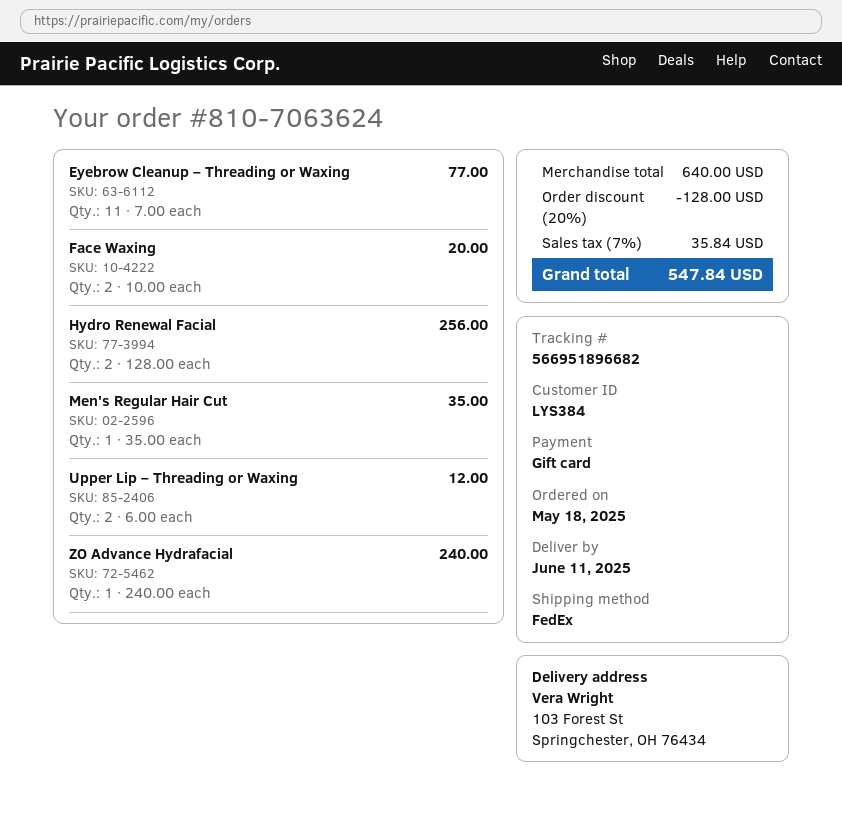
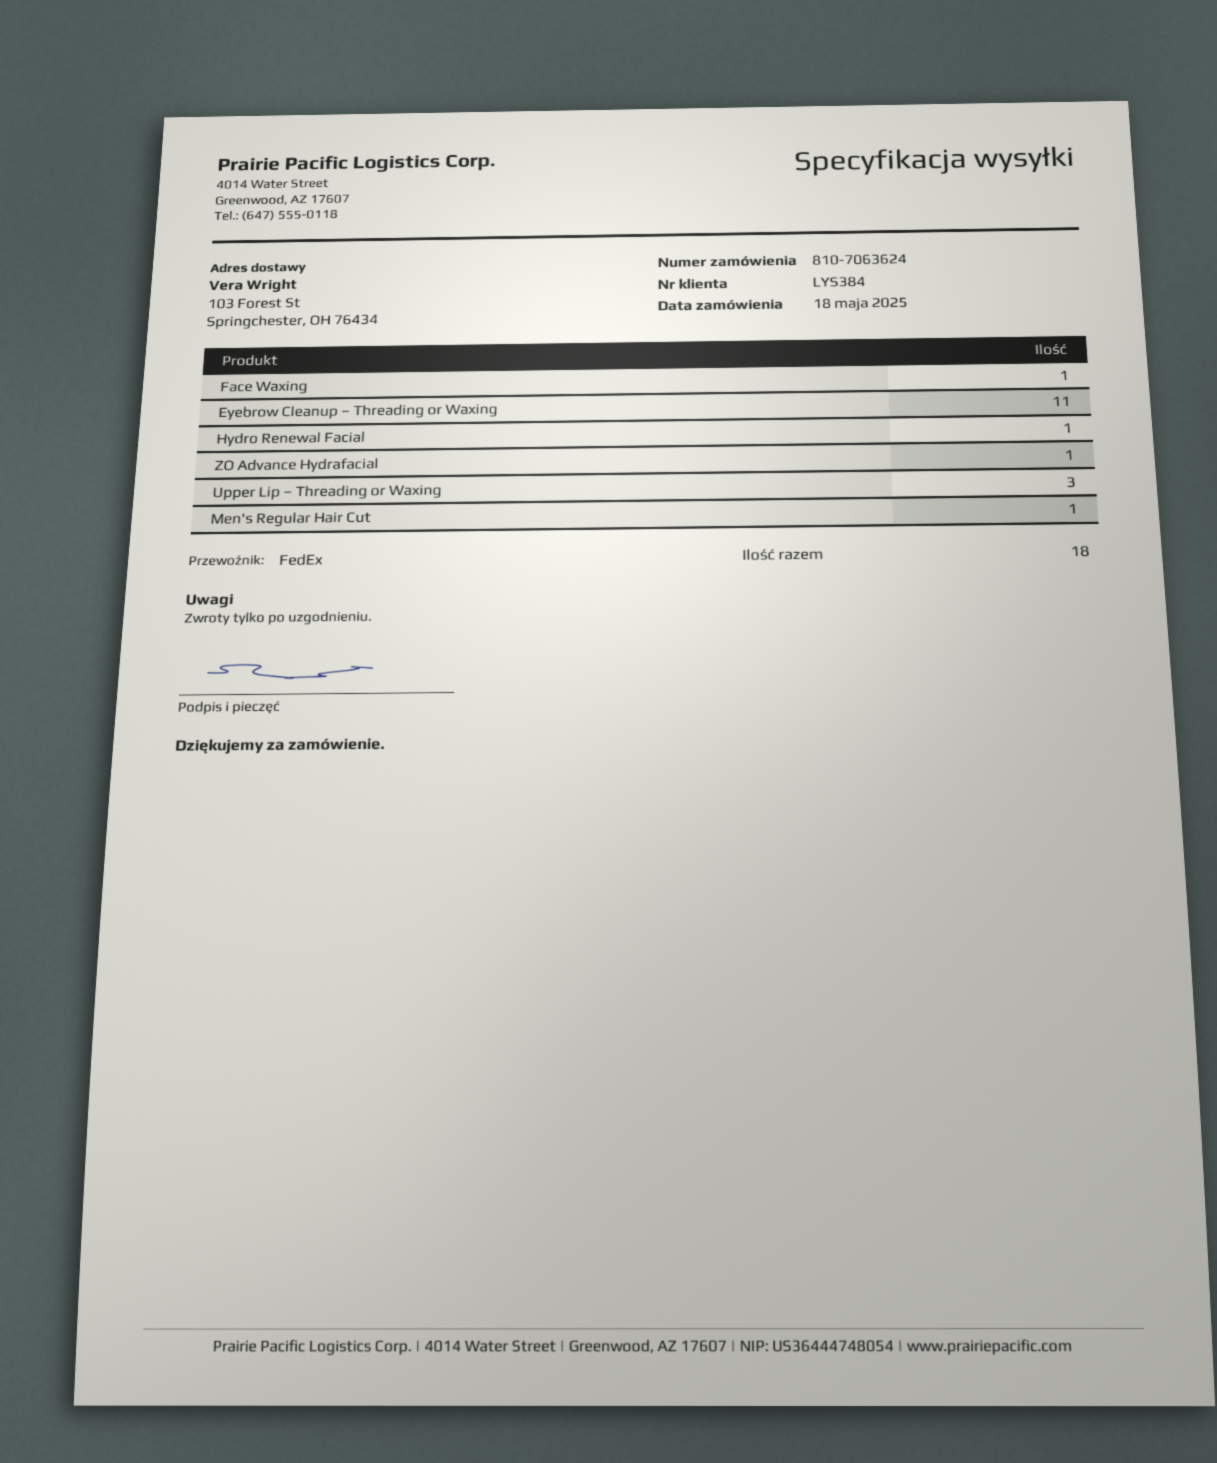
Face Waxing: 2 -> 1
Hydro Renewal Facial: 2 -> 1
Upper Lip – Threading or Waxing: 2 -> 3

